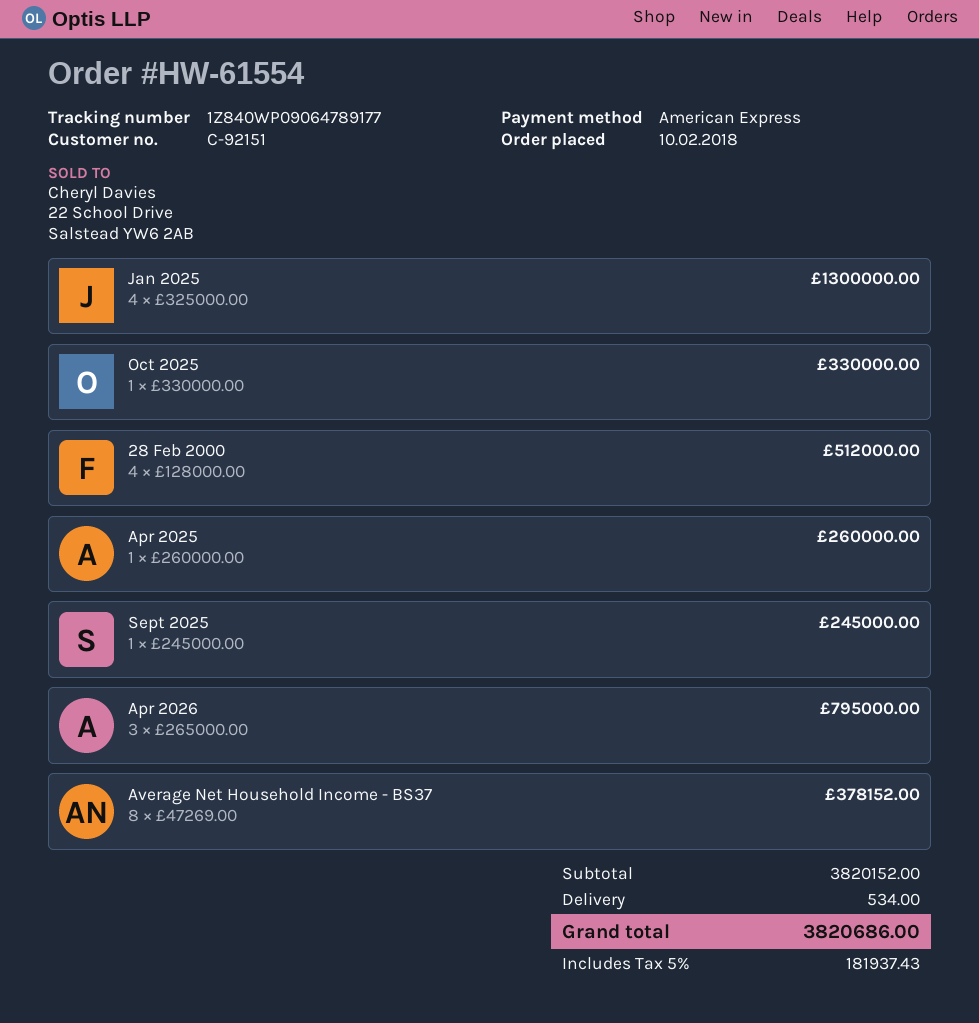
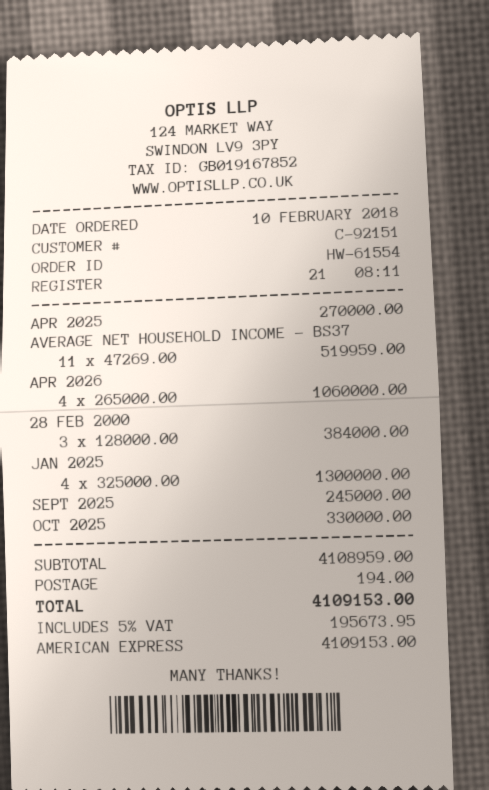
28 Feb 2000: 4 x 128000.00 = 512000.00 -> 3 x 128000.00 = 384000.00
Apr 2025: 1 x 260000.00 = 260000.00 -> 1 x 270000.00 = 270000.00
Apr 2026: 3 x 265000.00 = 795000.00 -> 4 x 265000.00 = 1060000.00
Average Net Household Income - BS37: 8 x 47269.00 = 378152.00 -> 11 x 47269.00 = 519959.00
subtotal: 3820152.00 -> 4108959.00
shipping: 534.00 -> 194.00
tax: 5% = 181937.43 -> 5% = 195673.95
total: 3820686.00 -> 4109153.00

